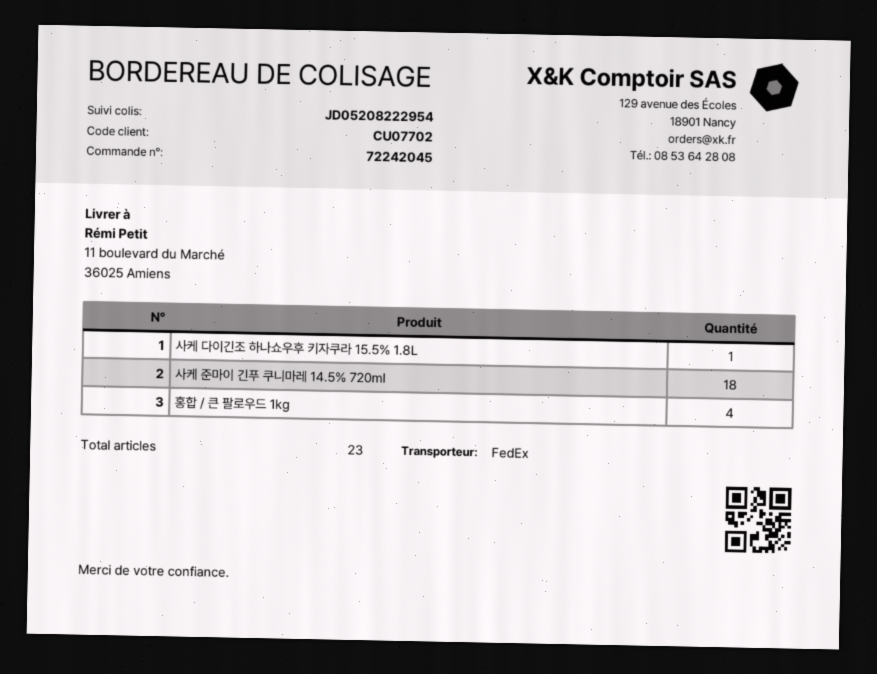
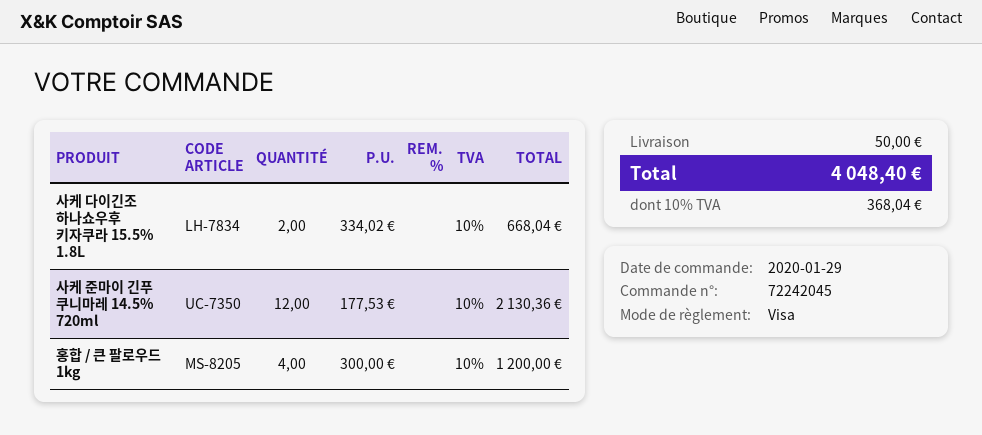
사케 다이긴조 하나쇼우후 키자쿠라 15.5% 1.8L: 1 -> 2
사케 준마이 긴푸 쿠니마레 14.5% 720ml: 18 -> 12

